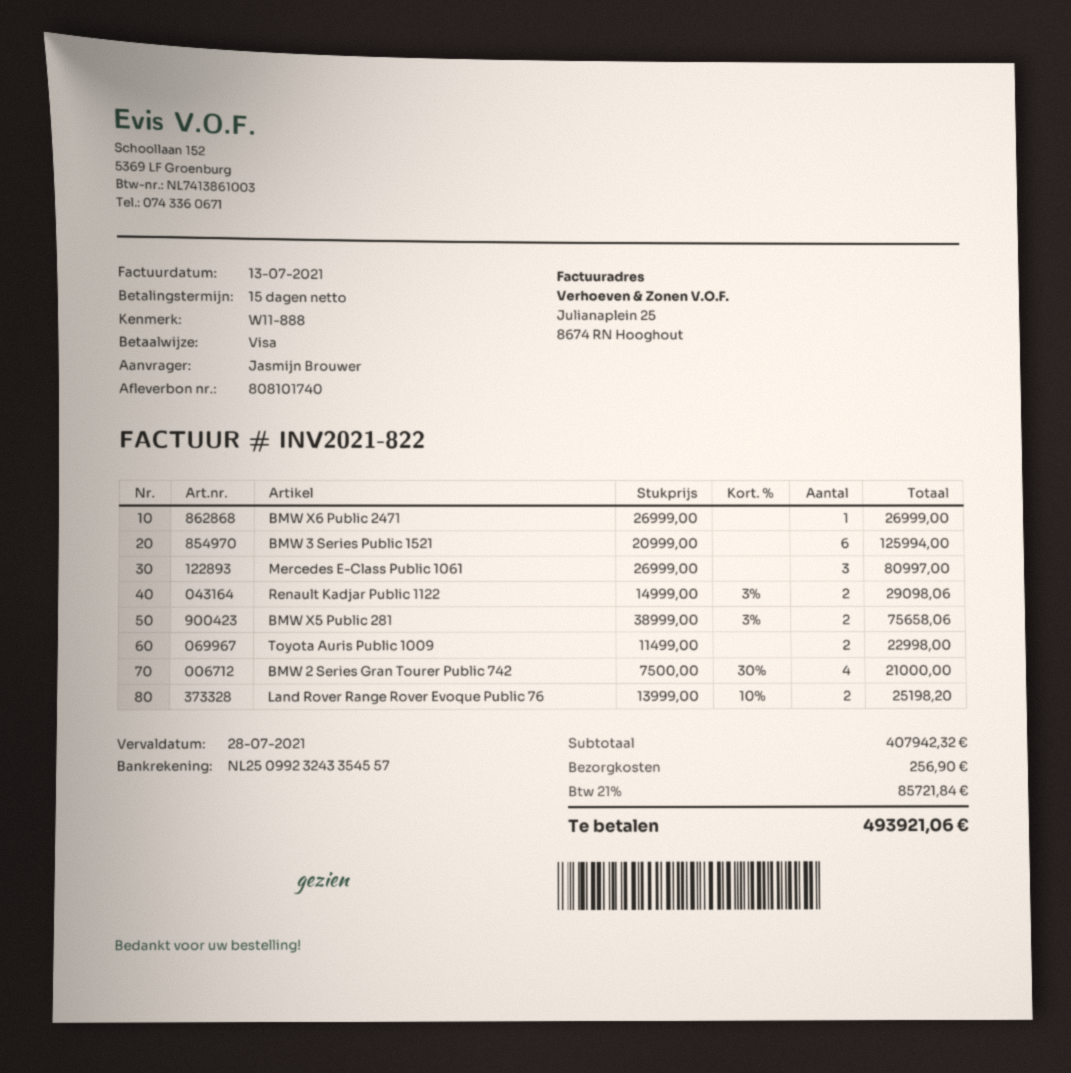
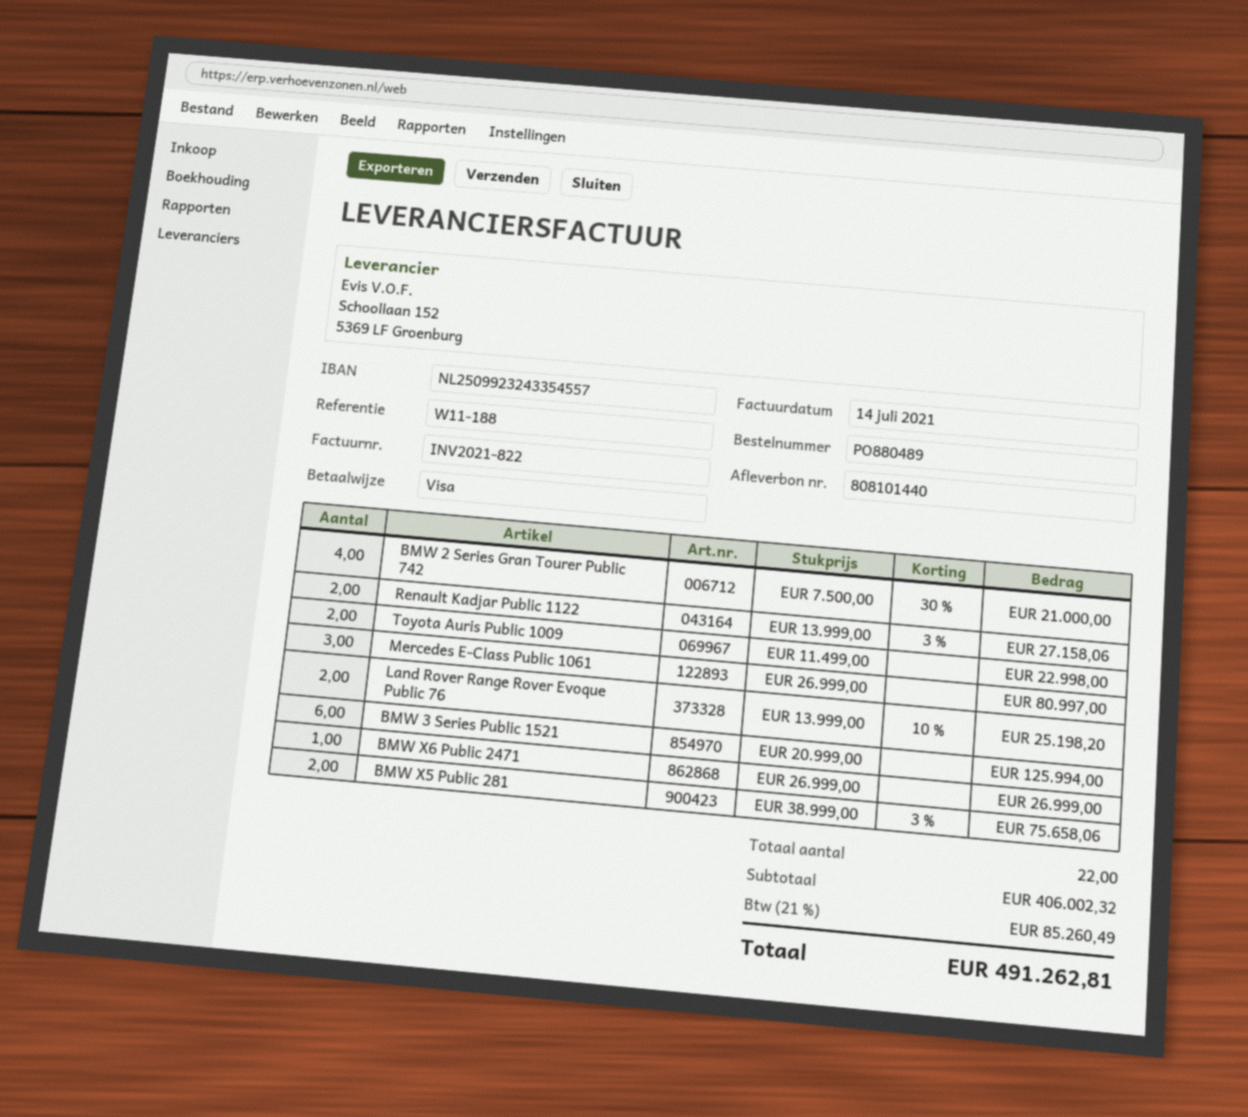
delivery note number: 808101740 -> 808101440
invoice date: 2021-07-13 -> 2021-07-14
reference: W11-888 -> W11-188
Renault Kadjar Public 1122: 2 x 14999.00 - 3% = 29098.06 -> 2 x 13999.00 - 3% = 27158.06
subtotal: 407942.32 -> 406002.32
shipping: 256.90 -> none
tax: 21% = 85721.84 -> 21% = 85260.49
total: 493921.06 -> 491262.81

